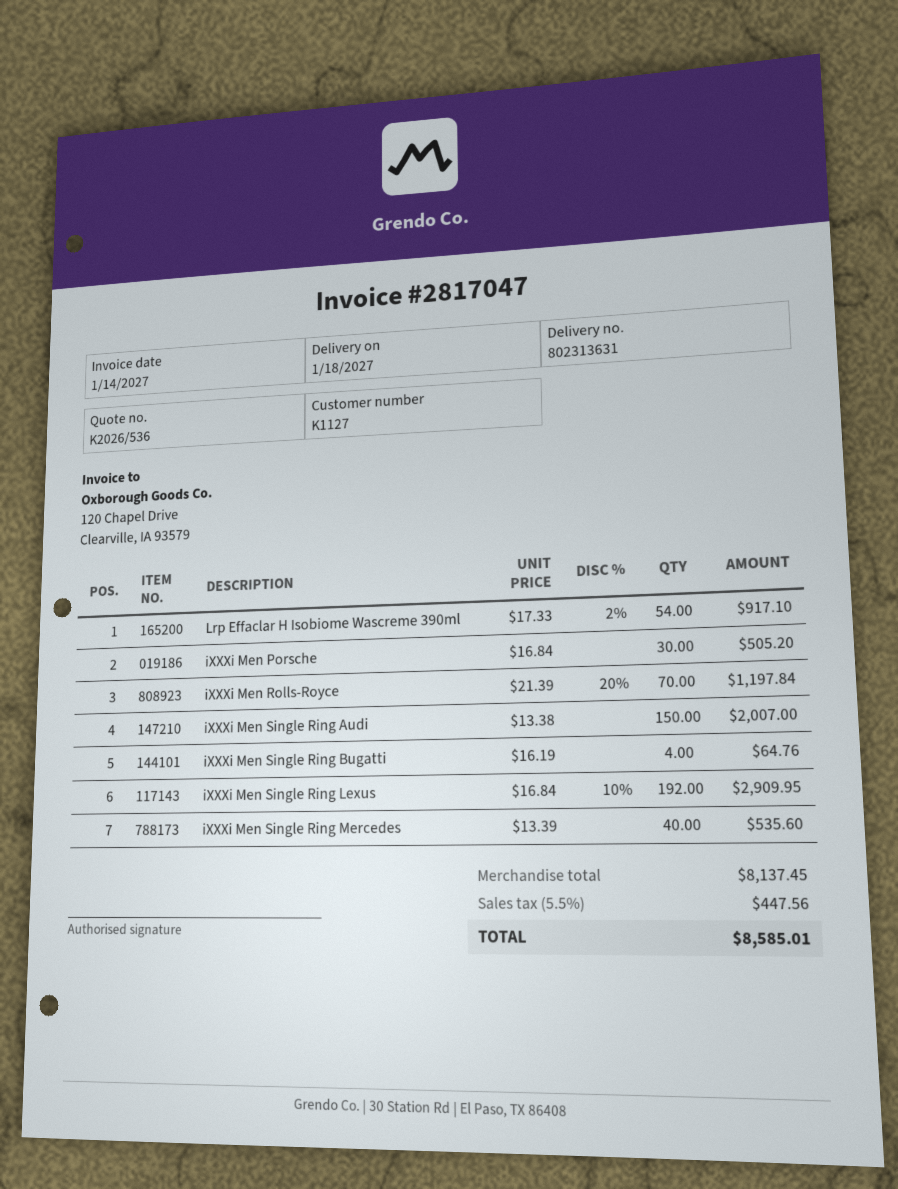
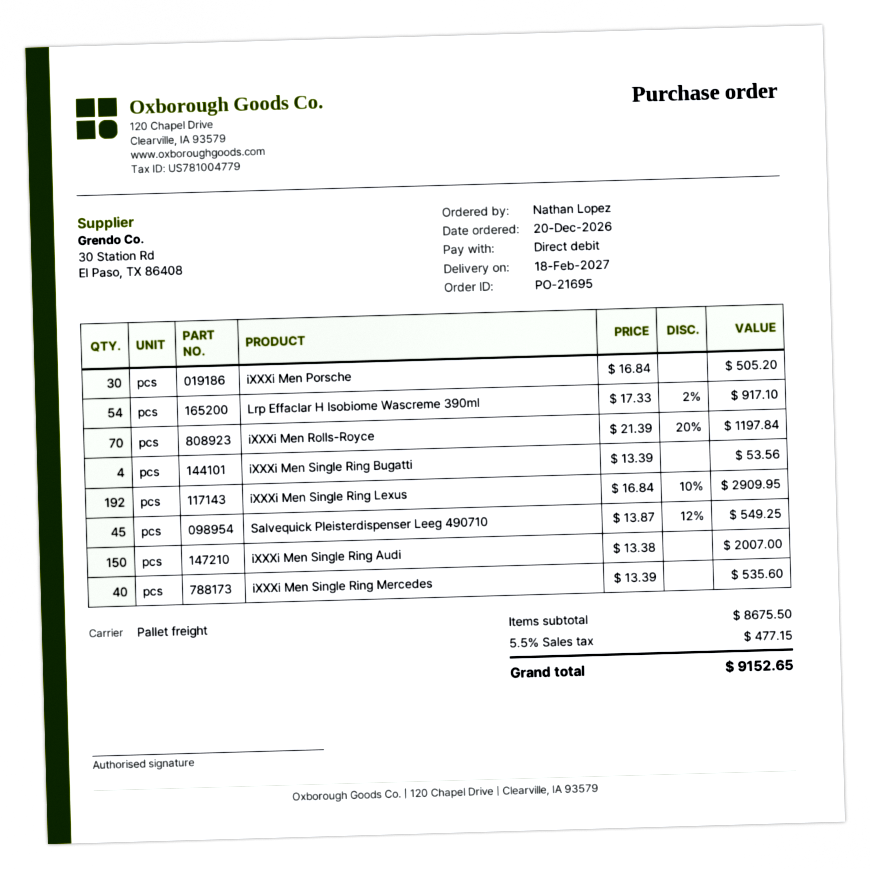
delivery date: 2027-01-18 -> 2027-02-18
iXXXi Men Single Ring Bugatti: 4 x 16.19 = 64.76 -> 4 x 13.39 = 53.56
Salvequick Pleisterdispenser Leeg 490710: none -> 45 x 13.87 - 12% = 549.25
subtotal: 8137.45 -> 8675.50
tax: 5.5% = 447.56 -> 5.5% = 477.15
total: 8585.01 -> 9152.65

